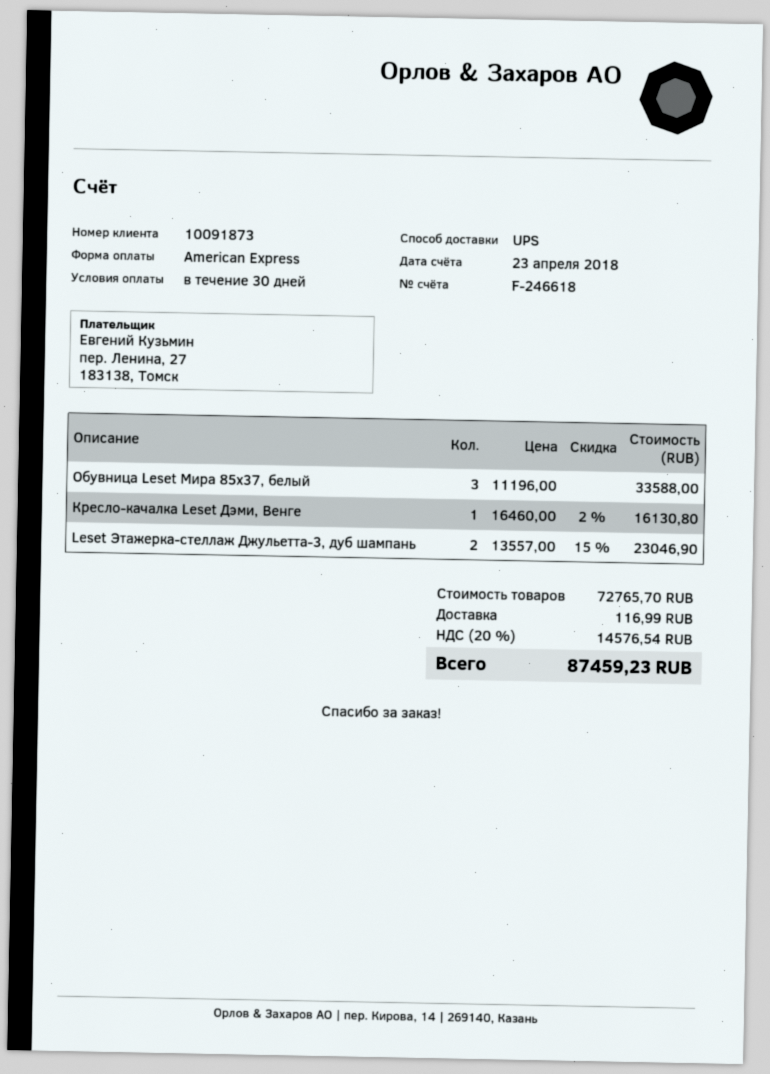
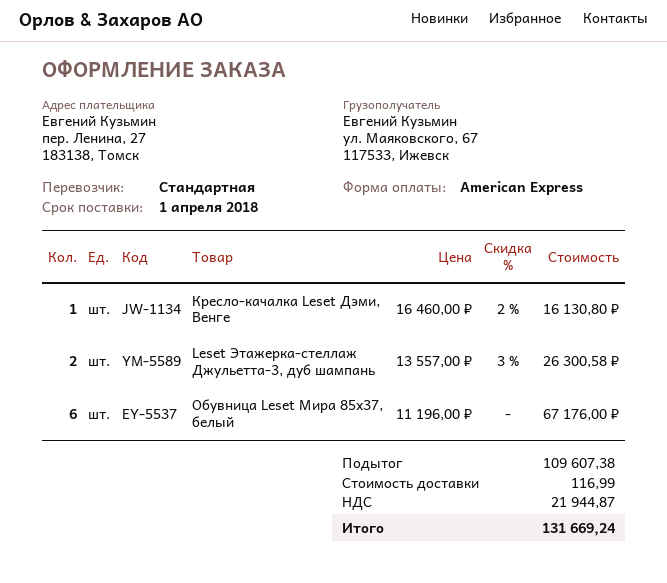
shipping method: UPS -> standard
Обувница Leset Мира 85х37, белый: 3 x 11196.00 = 33588.00 -> 6 x 11196.00 = 67176.00
Leset Этажерка-стеллаж Джульетта-3, дуб шампань: 2 x 13557.00 - 15% = 23046.90 -> 2 x 13557.00 - 3% = 26300.58
subtotal: 72765.70 -> 109607.38
tax: 14576.54 -> 21944.87
total: 87459.23 -> 131669.24

